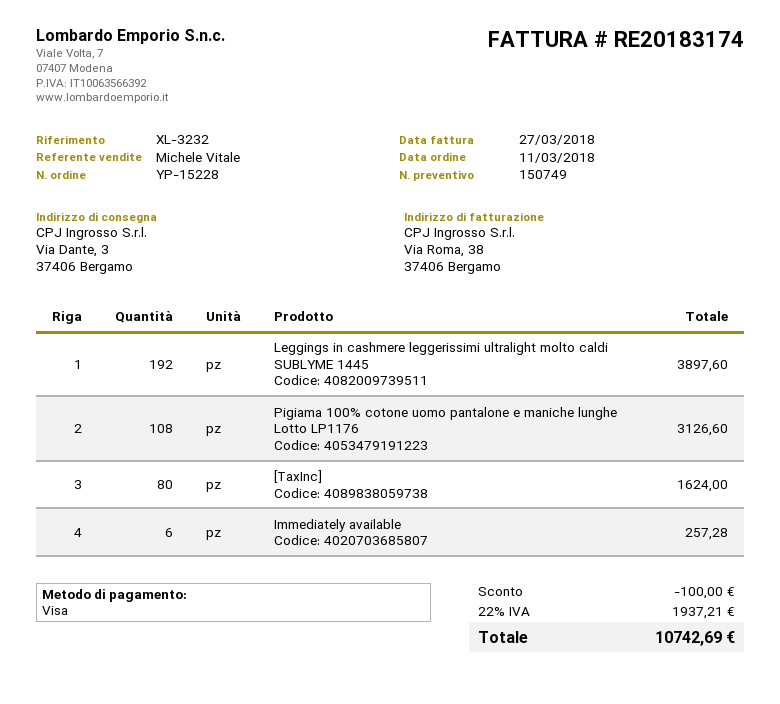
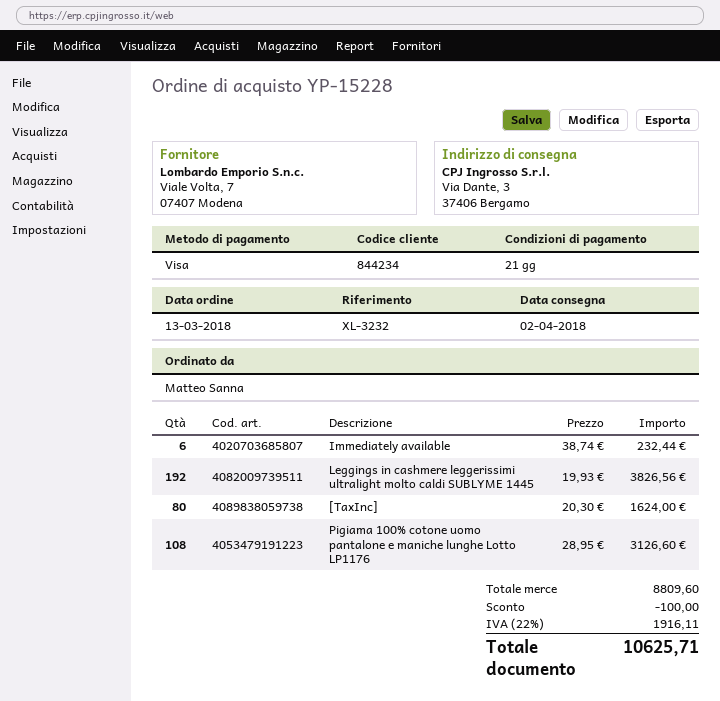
order date: 2018-03-11 -> 2018-03-13
Leggings in cashmere leggerissimi ultralight molto caldi SUBLYME 1445: 192 for 3897.60 -> 192 for 3826.56
Immediately available: 6 for 257.28 -> 6 for 232.44
tax: 22% = 1937.21 -> 22% = 1916.11
total: 10742.69 -> 10625.71

